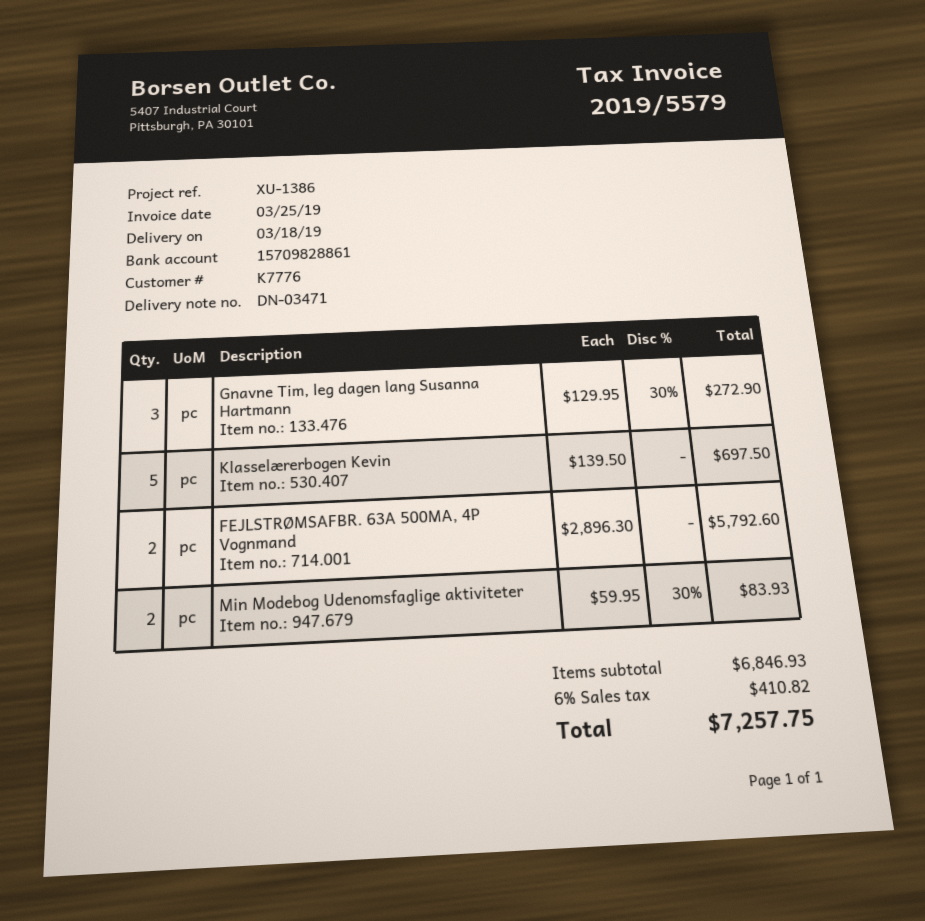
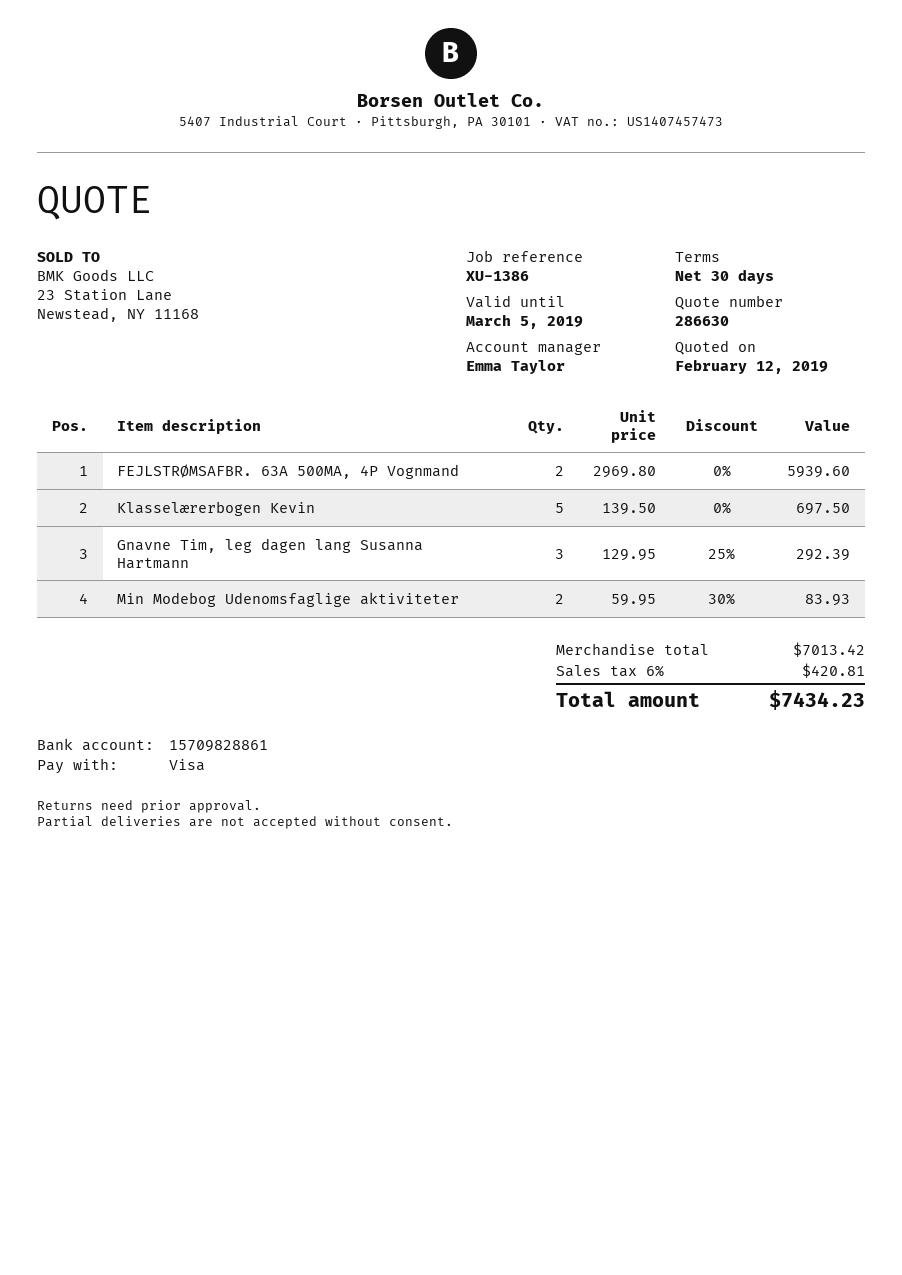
Gnavne Tim, leg dagen lang Susanna Hartmann: 3 x 129.95 - 30% = 272.90 -> 3 x 129.95 - 25% = 292.39
FEJLSTRØMSAFBR. 63A 500MA, 4P Vognmand: 2 x 2896.30 = 5792.60 -> 2 x 2969.80 = 5939.60
subtotal: 6846.93 -> 7013.42
tax: 6% = 410.82 -> 6% = 420.81
total: 7257.75 -> 7434.23

